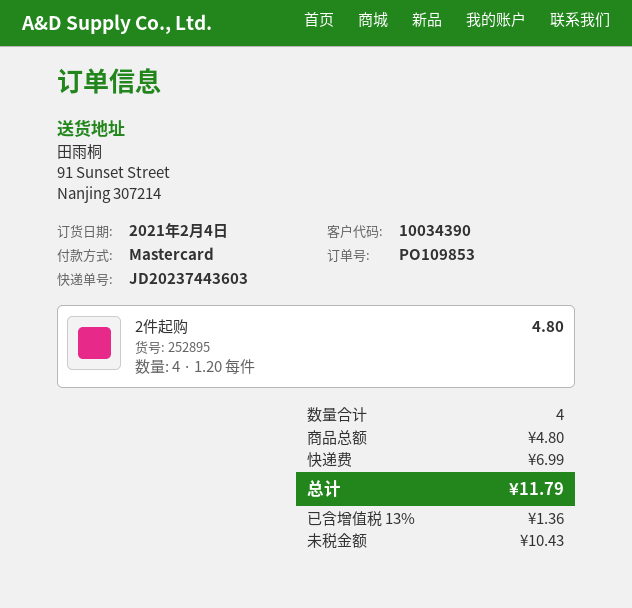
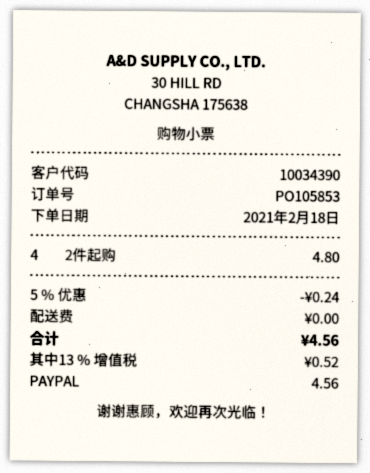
order number: PO109853 -> PO105853
order date: 2021-02-04 -> 2021-02-18
payment method: Mastercard -> PayPal
discount: none -> 5% = 0.24
shipping: 6.99 -> 0.00
tax: 13% = 1.36 -> 13% = 0.52
total: 11.79 -> 4.56

